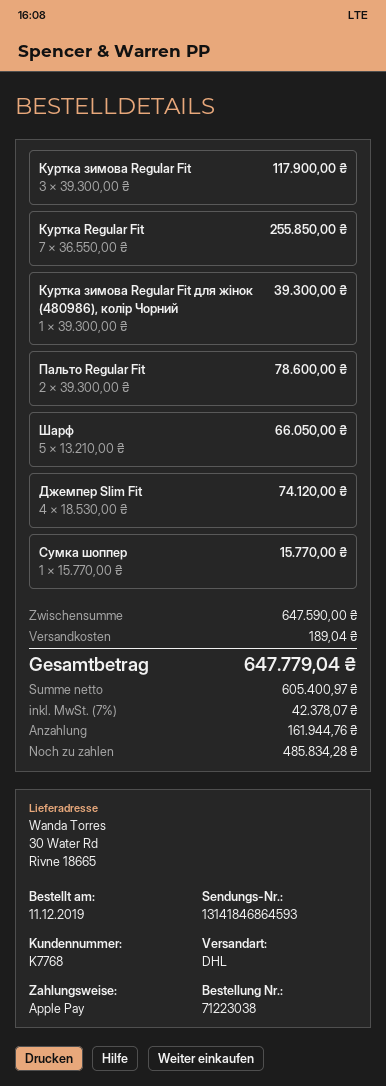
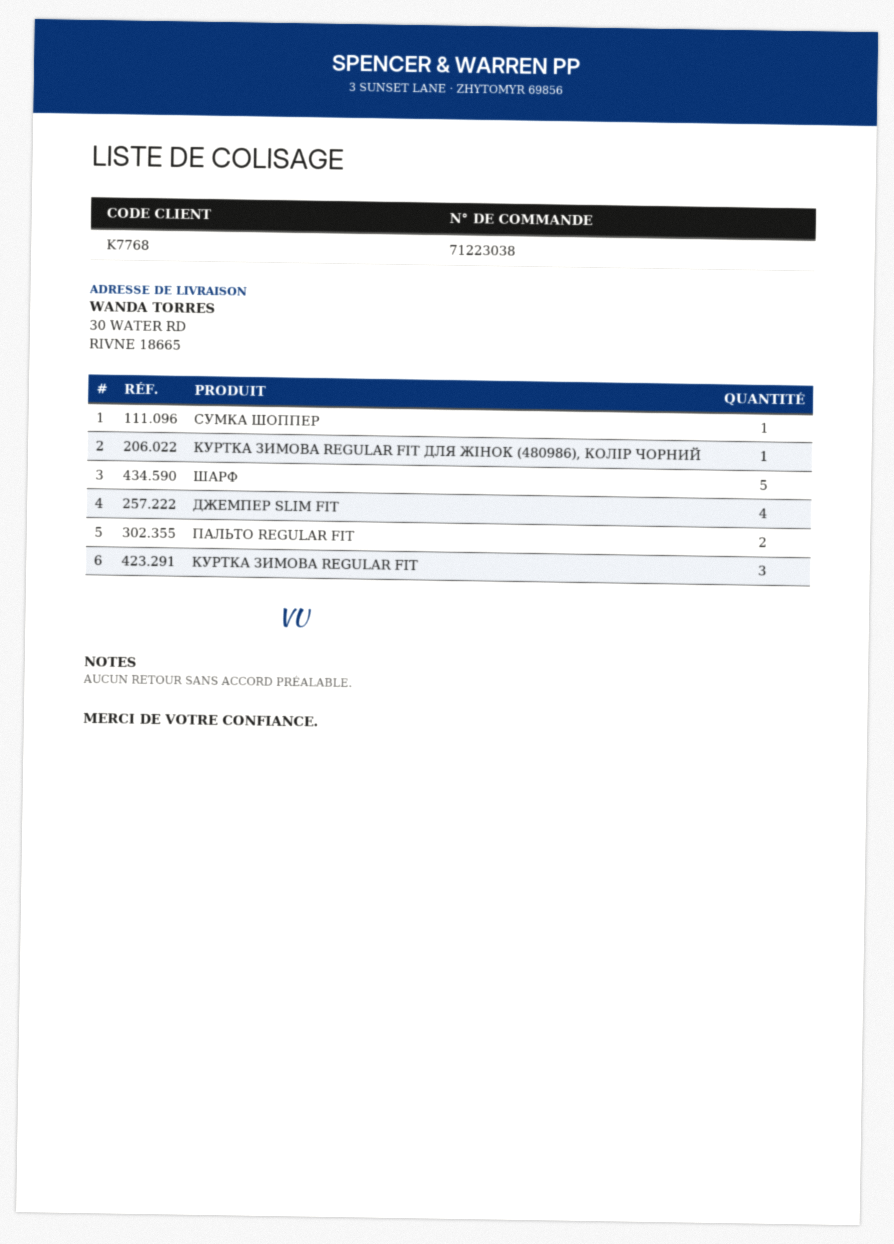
Куртка Regular Fit: 7 -> none

